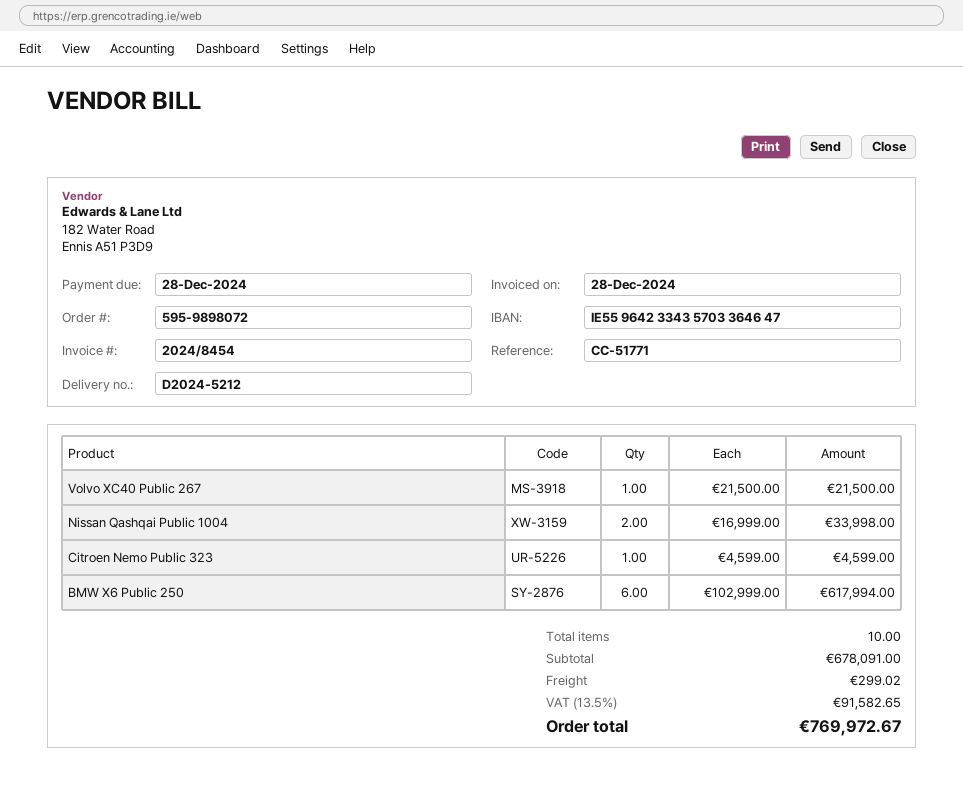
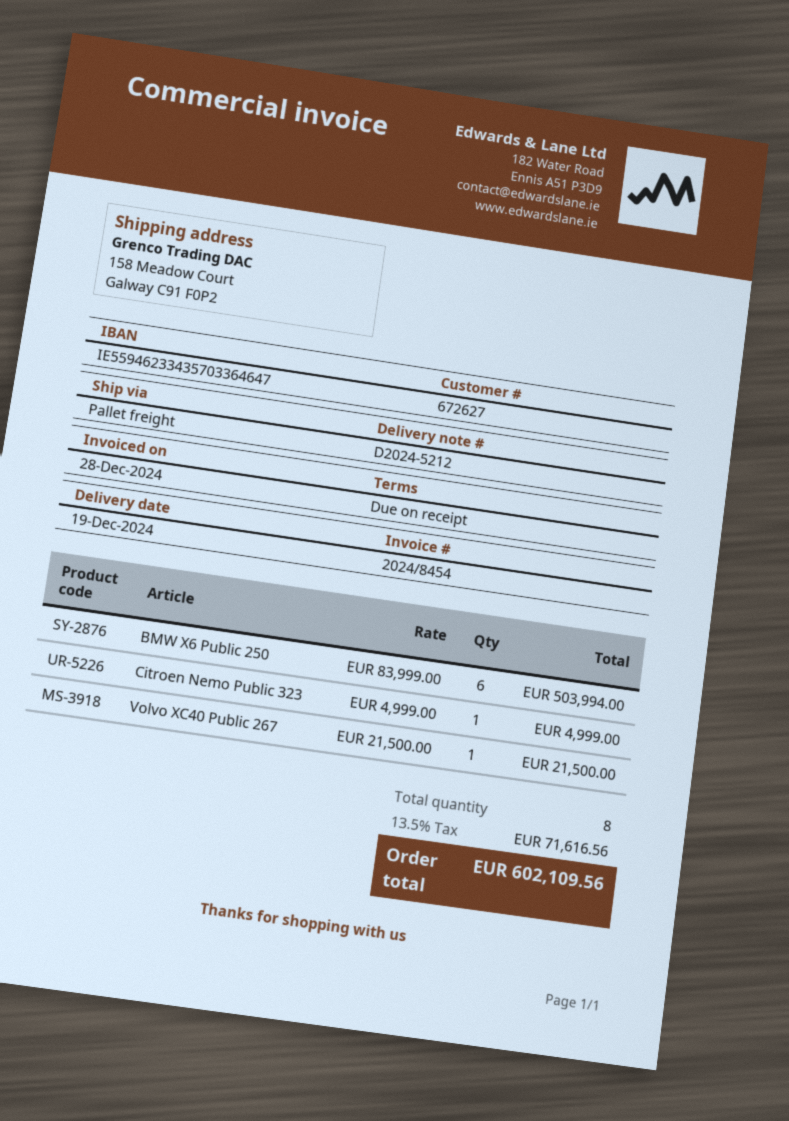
bank account: IE55964233435703364647 -> IE55946233435703364647
Nissan Qashqai Public 1004: 2 x 16999.00 = 33998.00 -> none
Citroen Nemo Public 323: 1 x 4599.00 = 4599.00 -> 1 x 4999.00 = 4999.00
BMW X6 Public 250: 6 x 102999.00 = 617994.00 -> 6 x 83999.00 = 503994.00
total quantity: 10 -> 8
shipping: 299.02 -> none
tax: 13.5% = 91582.65 -> 13.5% = 71616.56
total: 769972.67 -> 602109.56

